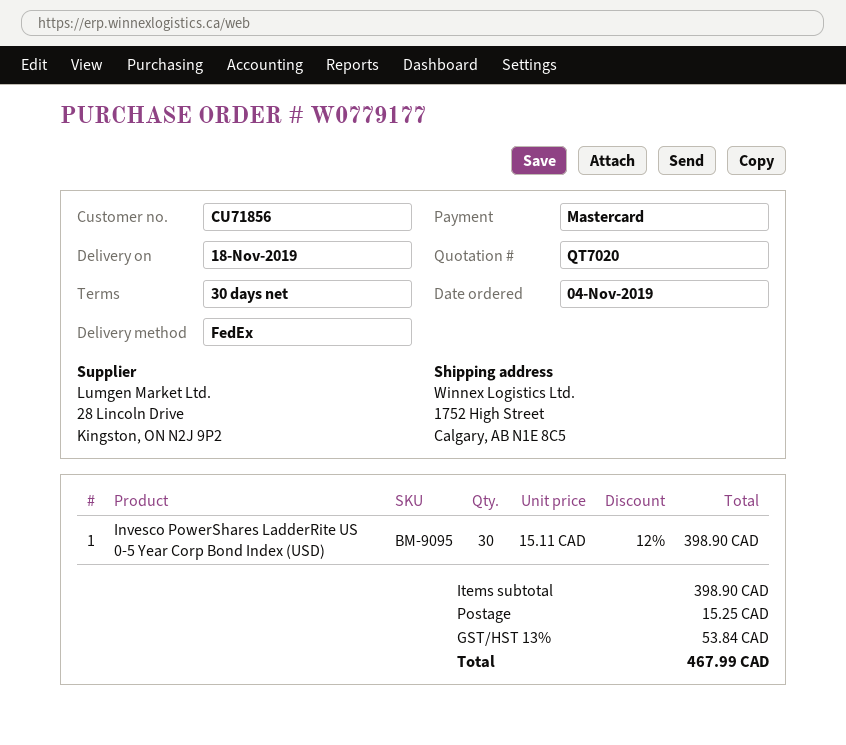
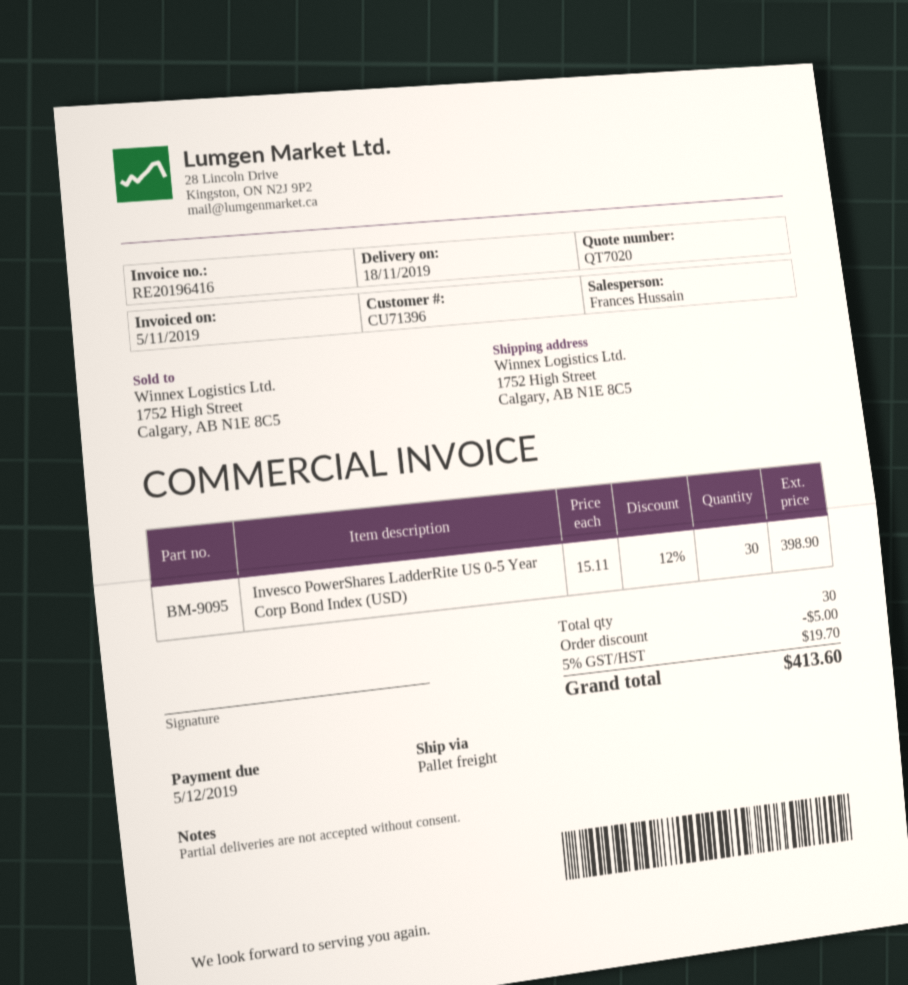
customer number: CU71856 -> CU71396
shipping method: FedEx -> pallet freight
discount: none -> 5.00
shipping: 15.25 -> none
tax: 13% = 53.84 -> 5% = 19.70
total: 467.99 -> 413.60

